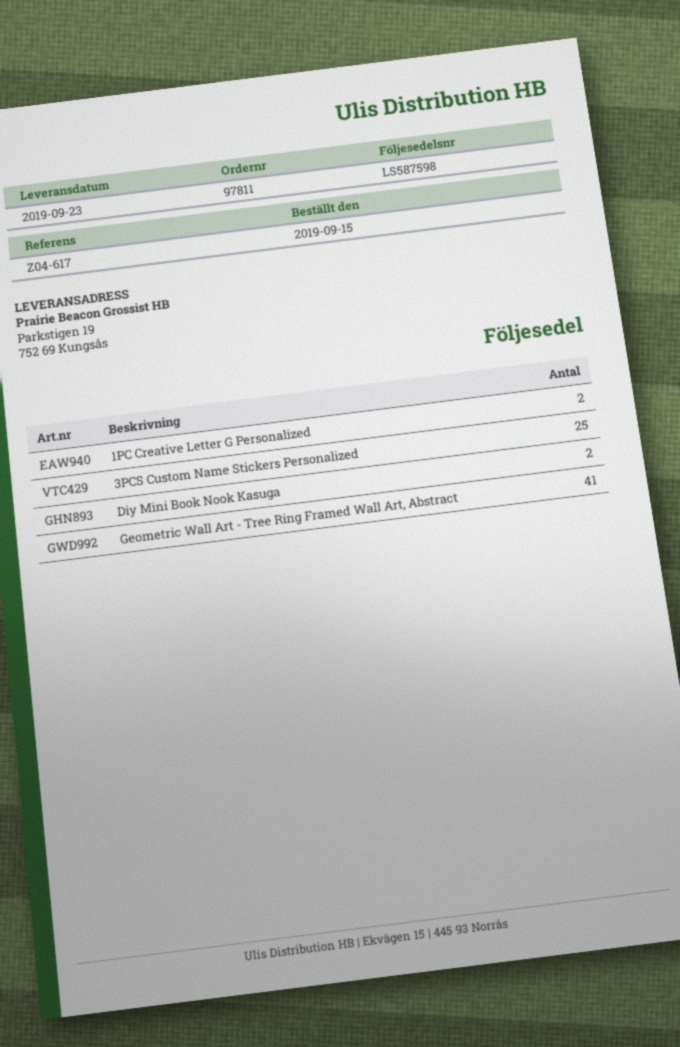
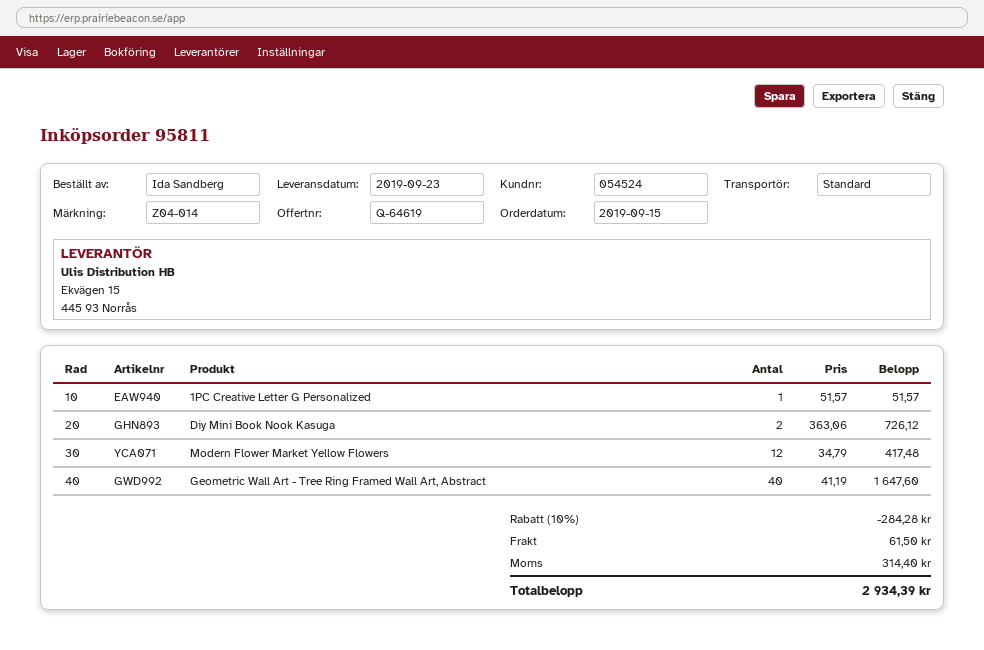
order number: 97811 -> 95811
reference: Z04-617 -> Z04-014
1PC Creative Letter G Personalized: 2 -> 1
3PCS Custom Name Stickers Personalized: 25 -> none
Geometric Wall Art - Tree Ring Framed Wall Art, Abstract: 41 -> 40
Modern Flower Market Yellow Flowers: none -> 12

